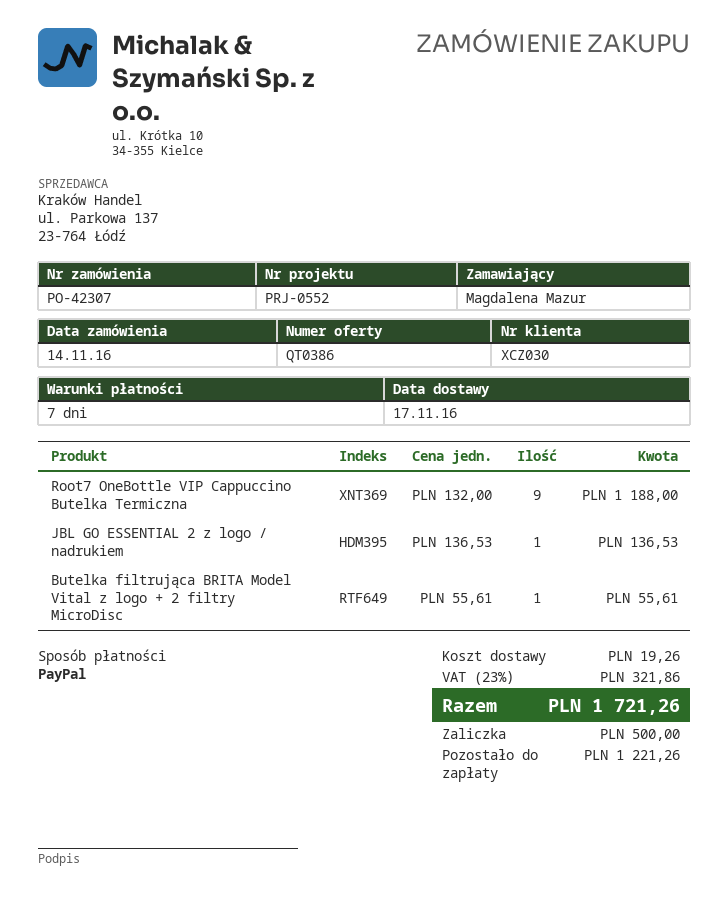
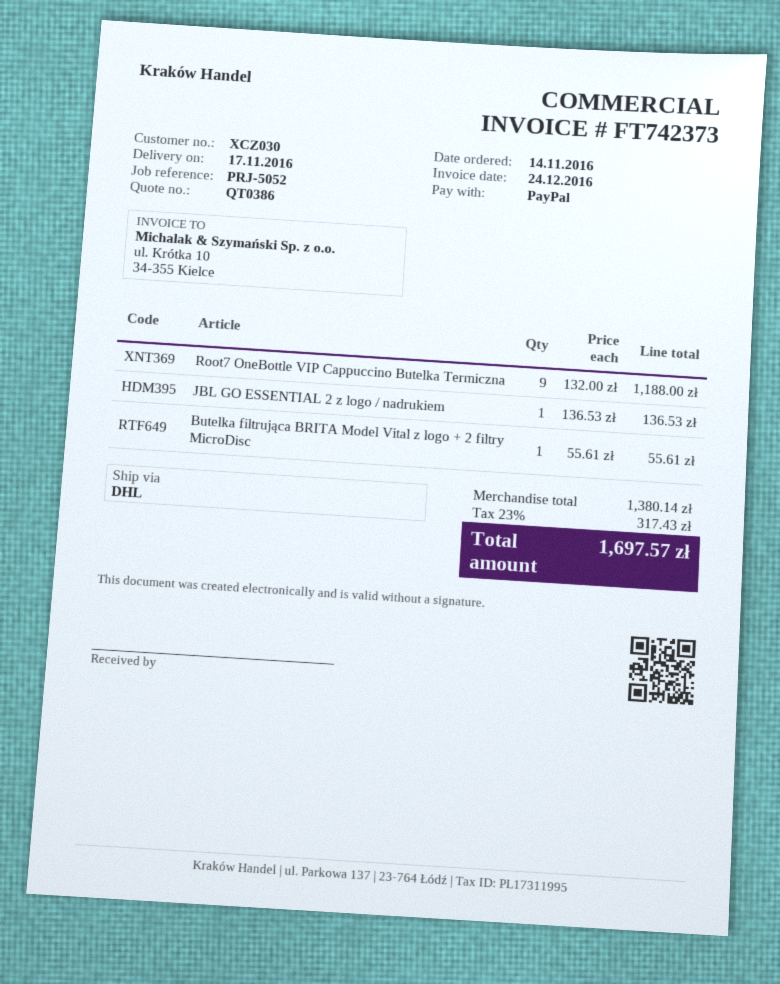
reference: PRJ-0552 -> PRJ-5052
shipping: 19.26 -> none
tax: 23% = 321.86 -> 23% = 317.43
total: 1721.26 -> 1697.57

